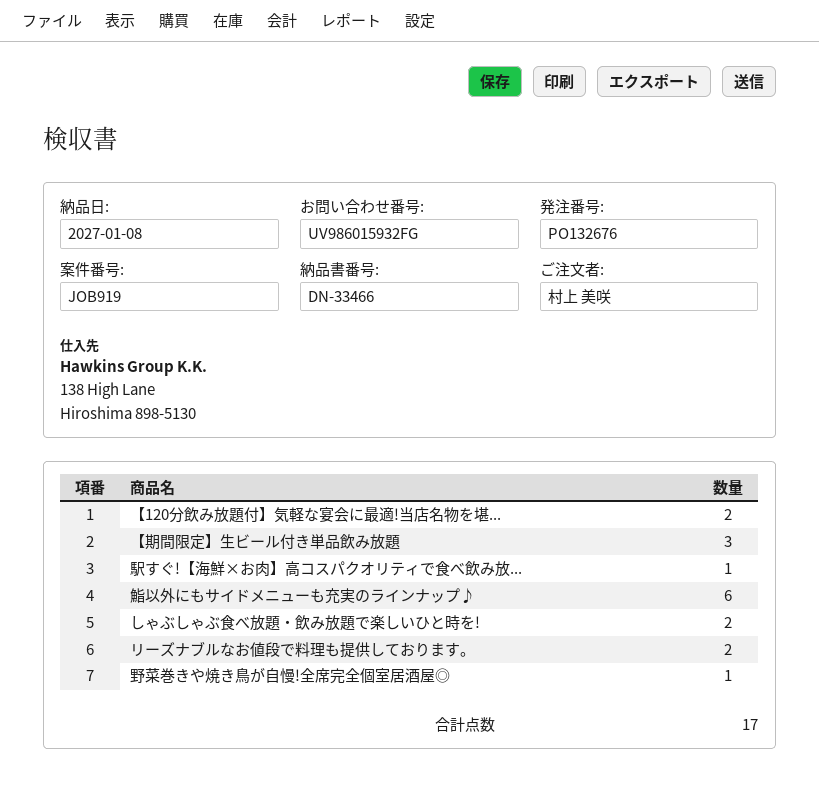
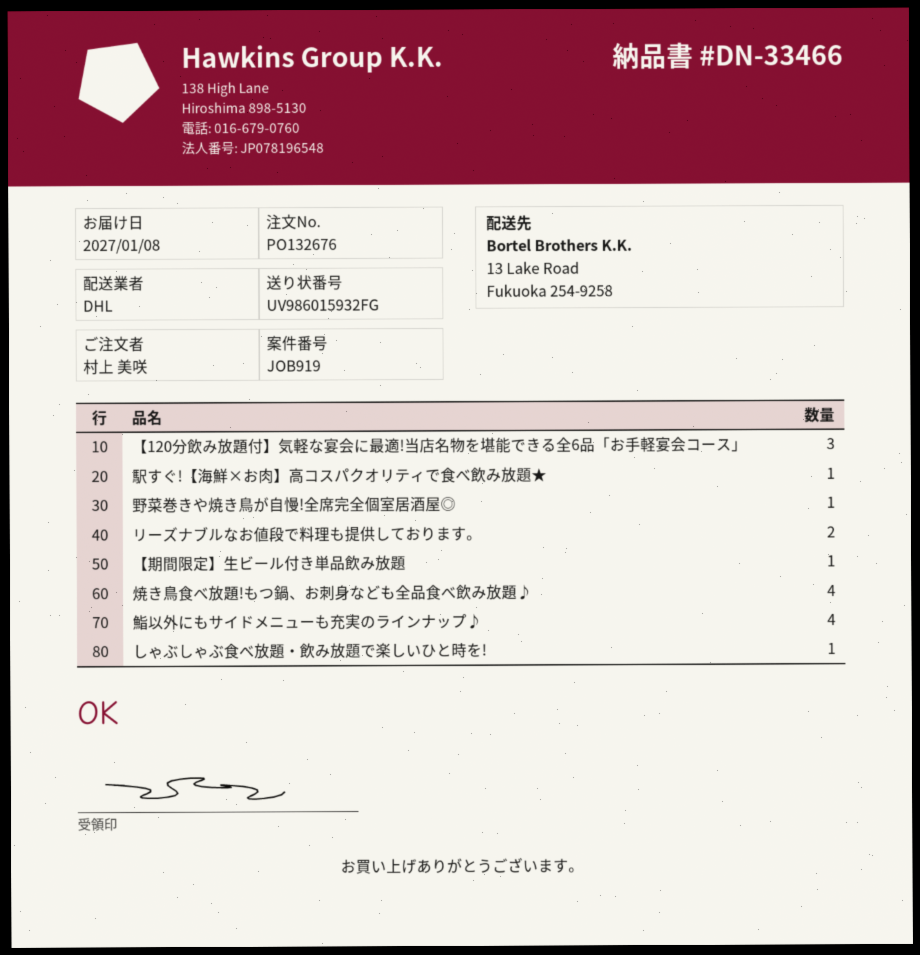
【120分飲み放題付】気軽な宴会に最適!当店名物を堪...: 2 -> 3
【期間限定】生ビール付き単品飲み放題: 3 -> 1
鮨以外にもサイドメニューも充実のラインナップ♪: 6 -> 4
しゃぶしゃぶ食べ放題・飲み放題で楽しいひと時を!: 2 -> 1
焼き鳥食べ放題!もつ鍋、お刺身なども全品食べ飲み放題♪: none -> 4

